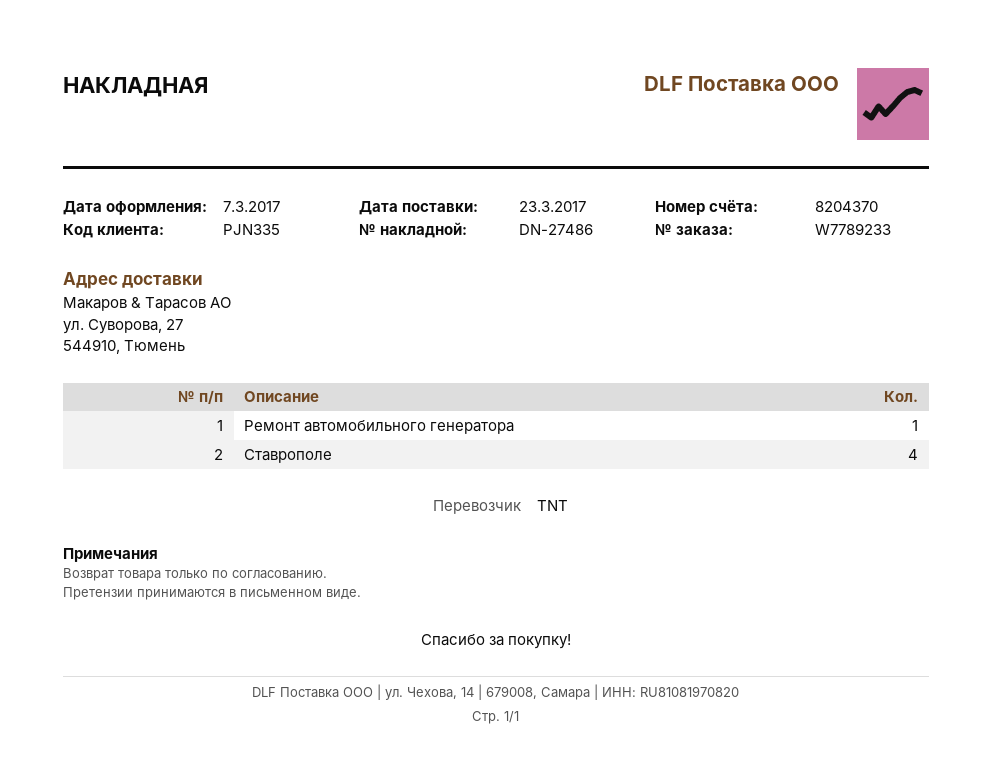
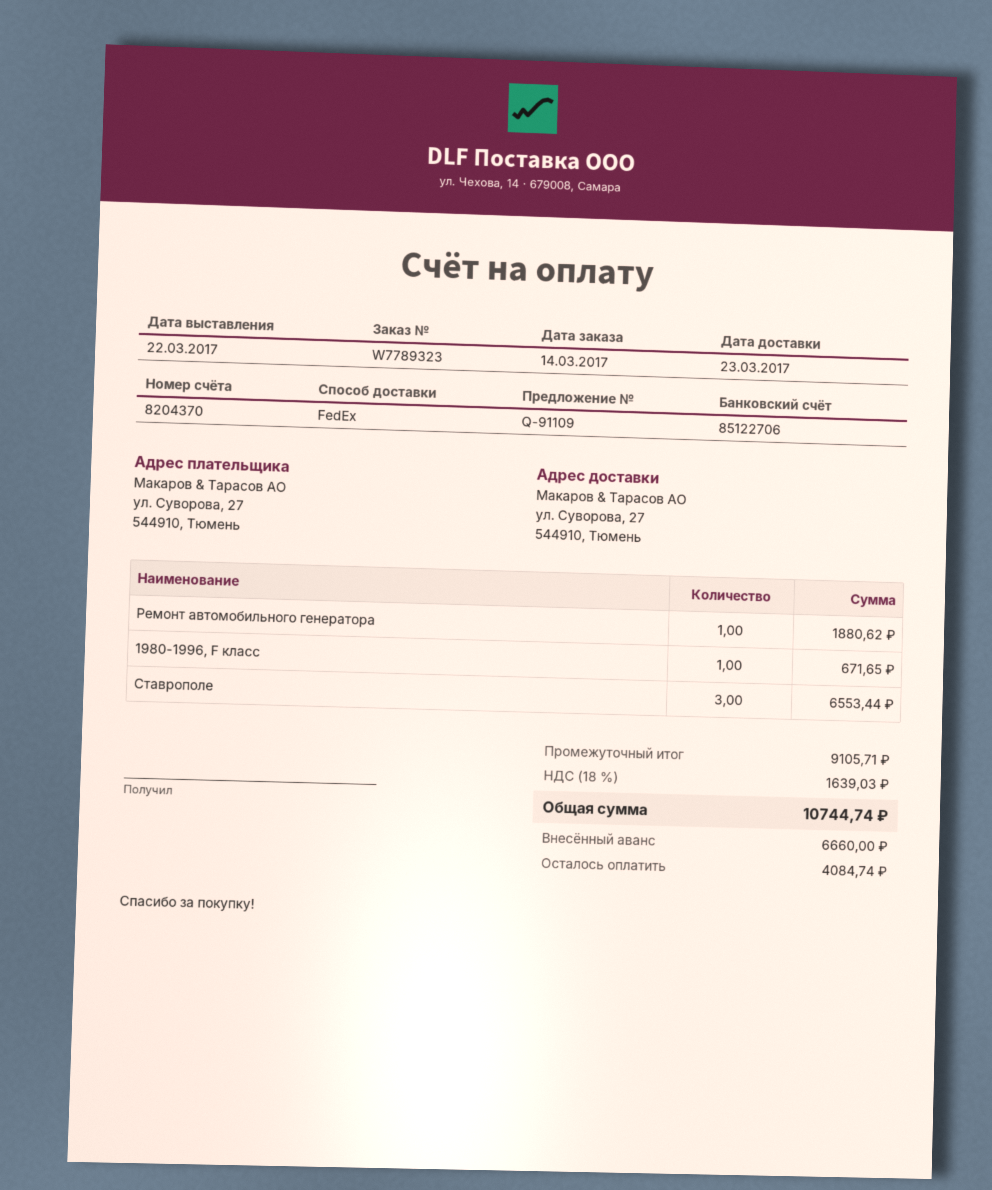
order number: W7789233 -> W7789323
order date: 2017-03-07 -> 2017-03-14
shipping method: TNT -> FedEx
Ставрополе: 4 -> 3
1980-1996, F класс: none -> 1

